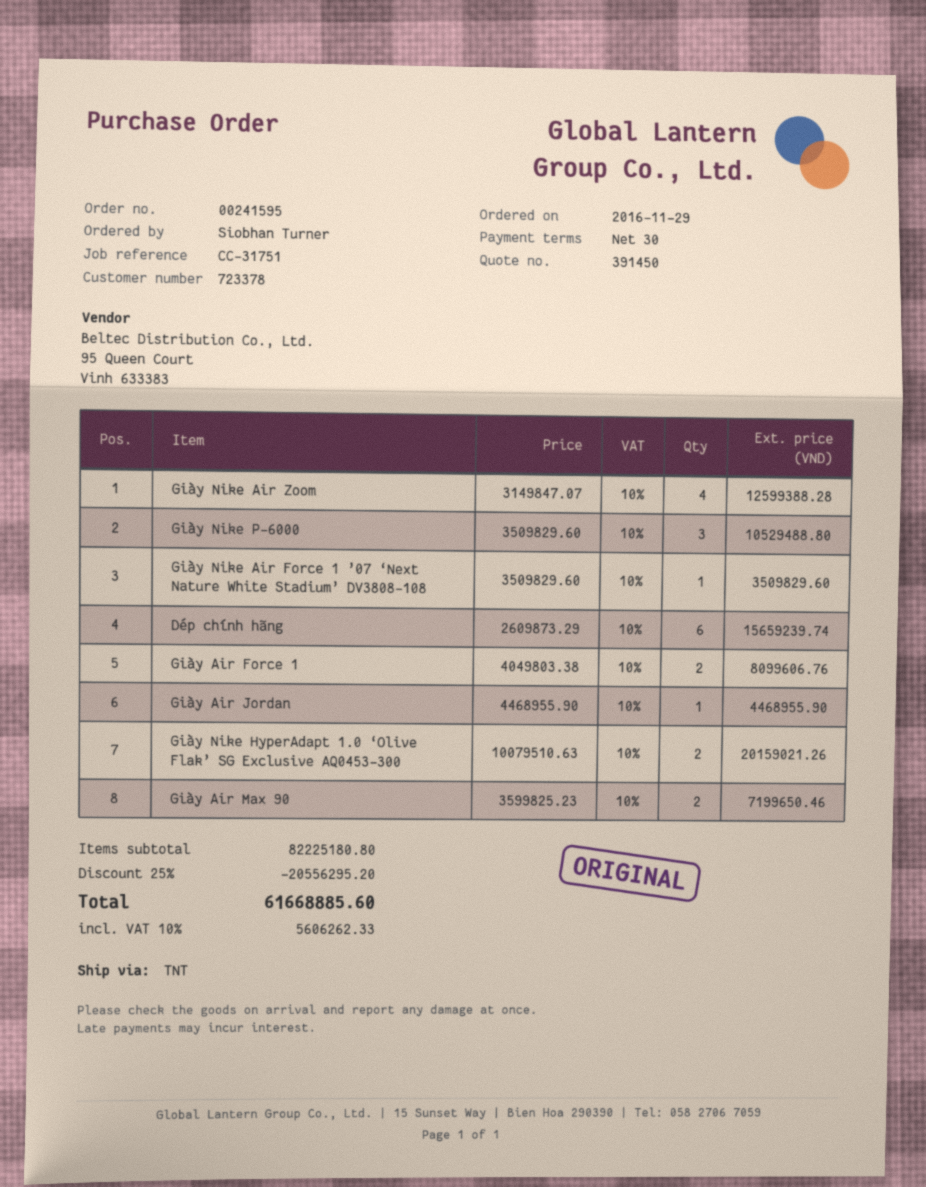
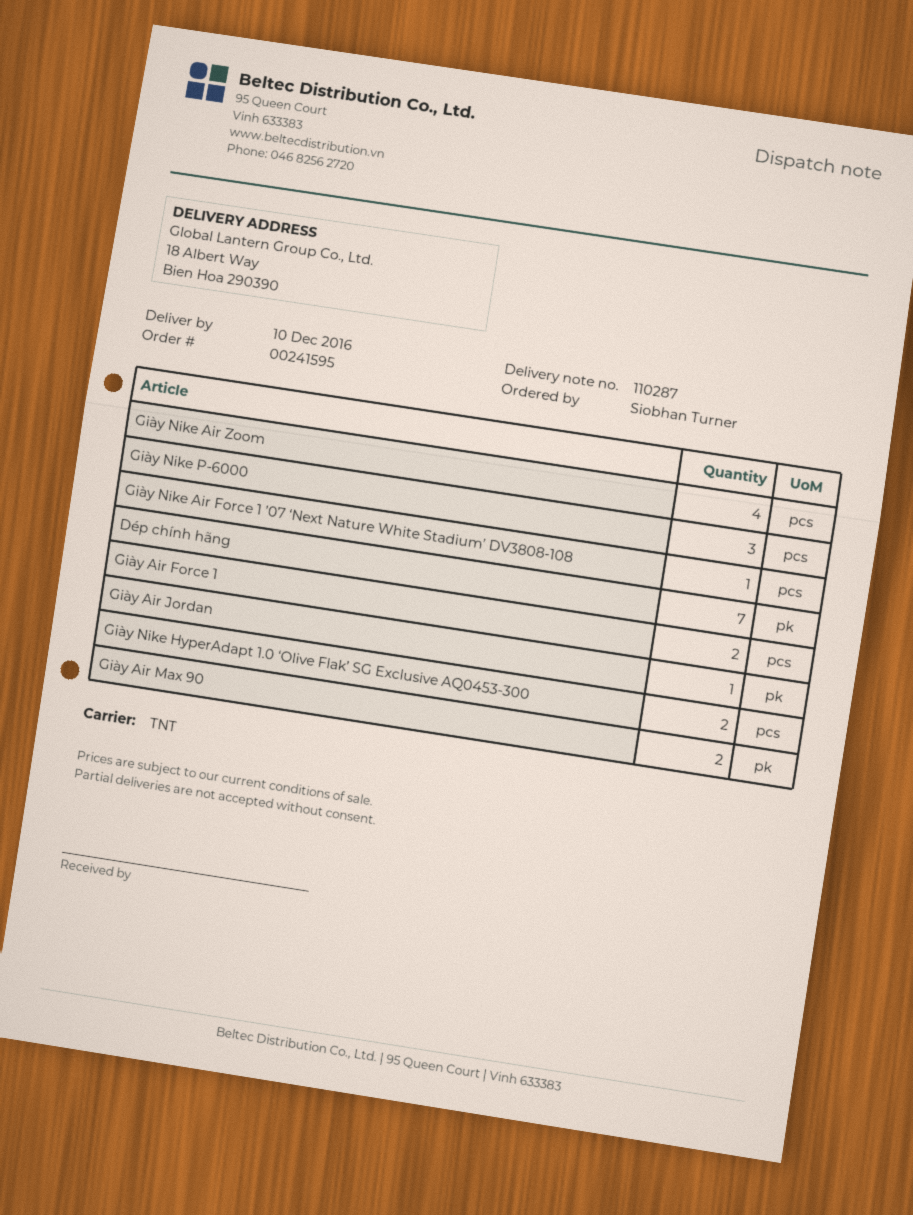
Dép chính hãng: 6 -> 7

